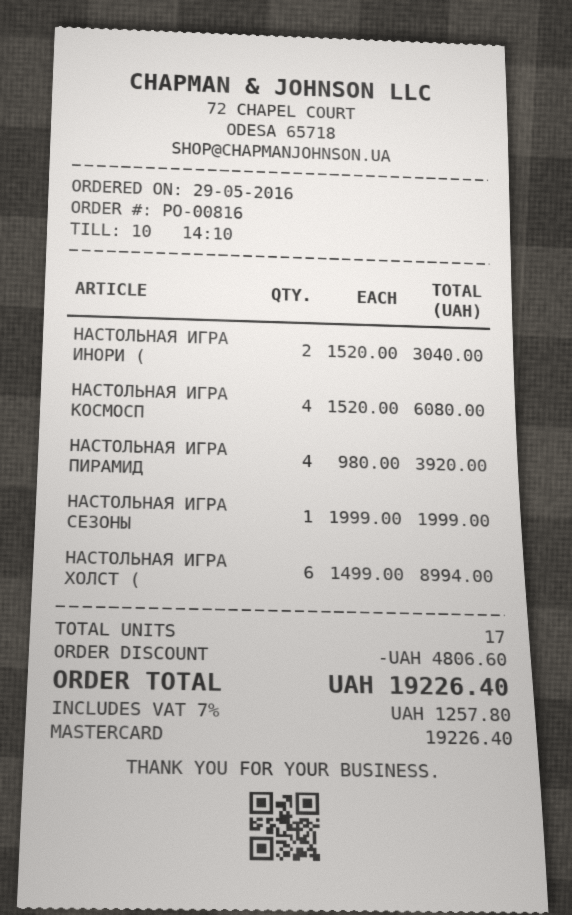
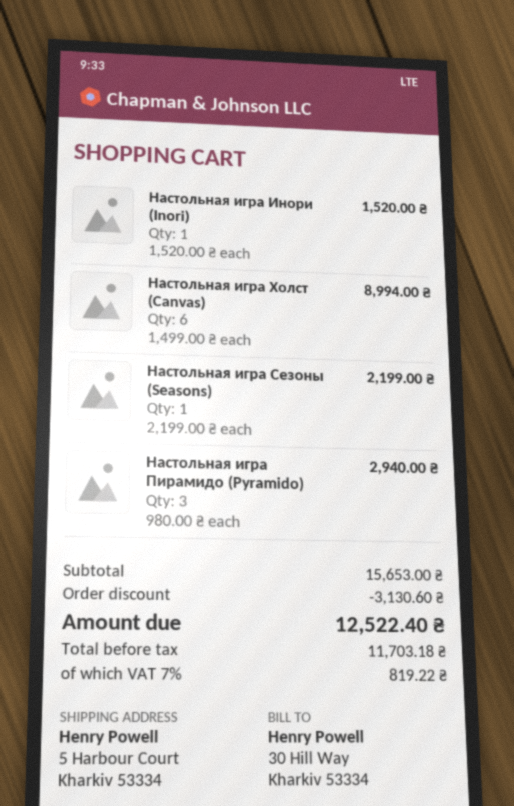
НАСТОЛЬНАЯ ИГРА ИНОРИ (: 2 x 1520.00 = 3040.00 -> 1 x 1520.00 = 1520.00
НАСТОЛЬНАЯ ИГРА КОСМОСП: 4 x 1520.00 = 6080.00 -> none
НАСТОЛЬНАЯ ИГРА ПИРАМИД: 4 x 980.00 = 3920.00 -> 3 x 980.00 = 2940.00
НАСТОЛЬНАЯ ИГРА СЕЗОНЫ: 1 x 1999.00 = 1999.00 -> 1 x 2199.00 = 2199.00
discount: 4806.60 -> 3130.60
tax: 7% = 1257.80 -> 7% = 819.22
total: 19226.40 -> 12522.40

